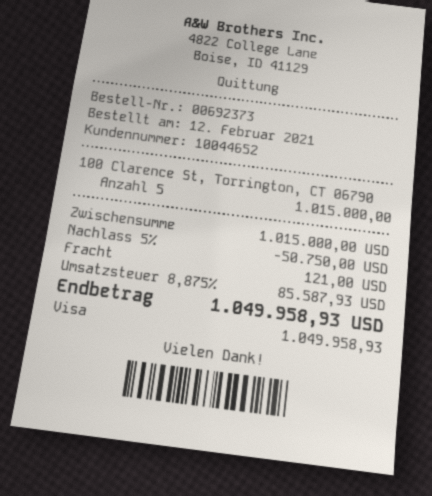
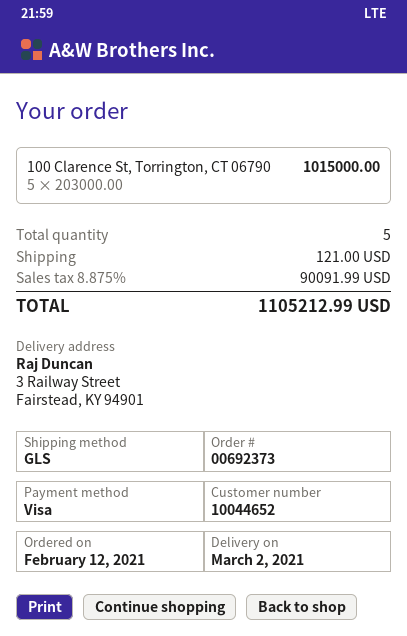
discount: 5% = 50750.00 -> none
tax: 8.875% = 85587.93 -> 8.875% = 90091.99
total: 1049958.93 -> 1105212.99

